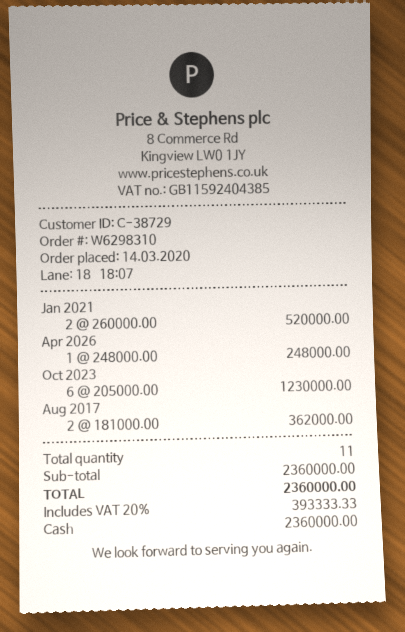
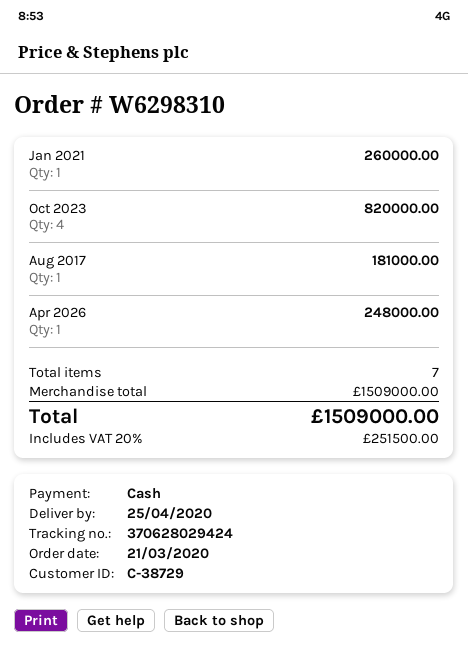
order date: 2020-03-14 -> 2020-03-21
Jan 2021: 2 for 520000.00 -> 1 for 260000.00
Oct 2023: 6 for 1230000.00 -> 4 for 820000.00
Aug 2017: 2 for 362000.00 -> 1 for 181000.00
total quantity: 11 -> 7
subtotal: 2360000.00 -> 1509000.00
tax: 20% = 393333.33 -> 20% = 251500.00
total: 2360000.00 -> 1509000.00

